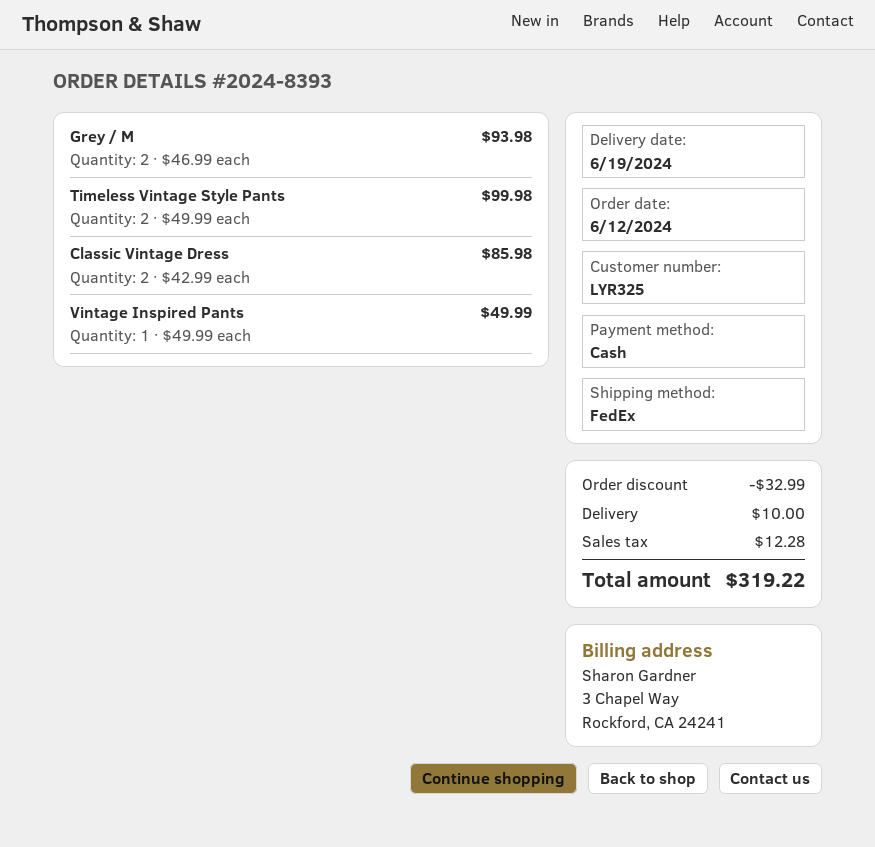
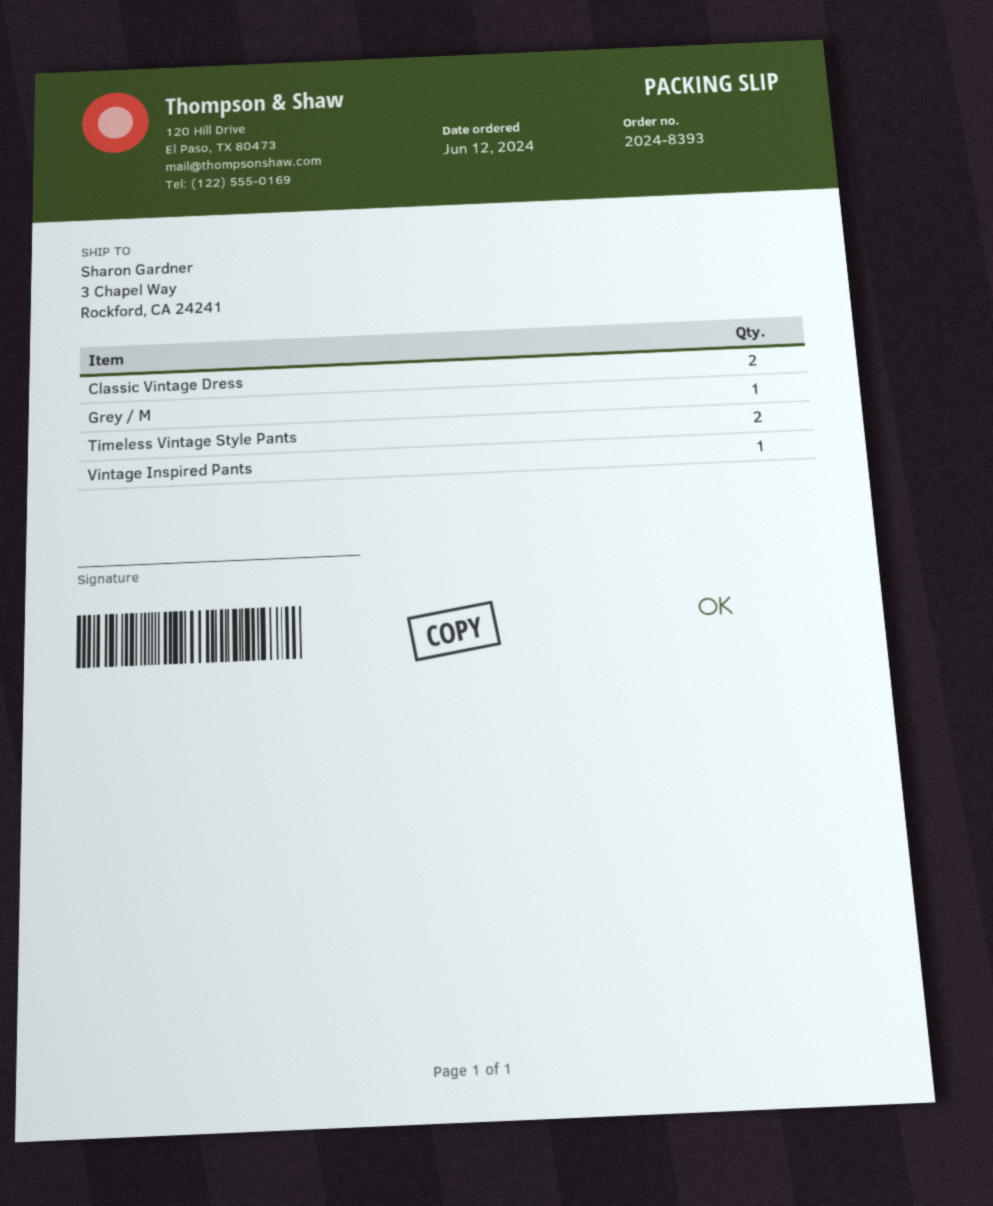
Grey / M: 2 -> 1

